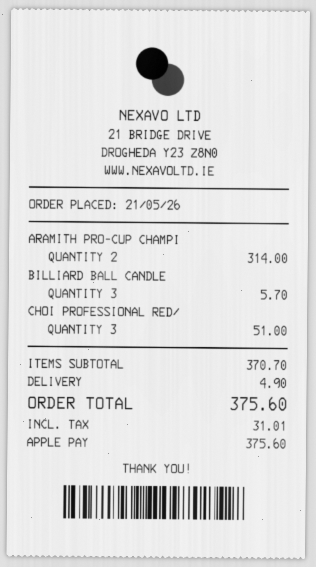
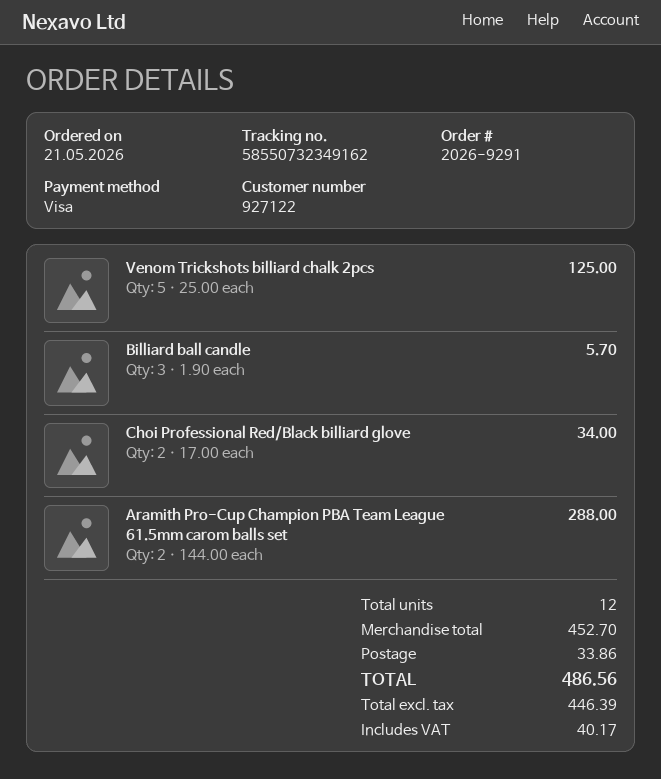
payment method: Apple Pay -> Visa
ARAMITH PRO-CUP CHAMPI: 2 for 314.00 -> 2 for 288.00
CHOI PROFESSIONAL RED/: 3 for 51.00 -> 2 for 34.00
Venom Trickshots billiard chalk 2pcs: none -> 5 for 125.00
subtotal: 370.70 -> 452.70
shipping: 4.90 -> 33.86
tax: 31.01 -> 40.17
total: 375.60 -> 486.56

